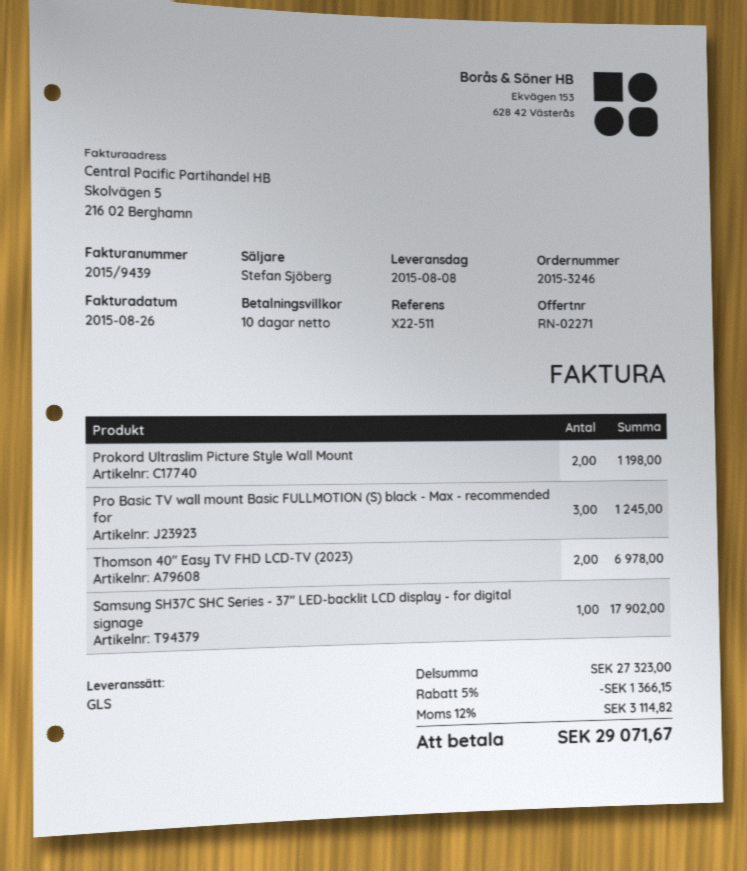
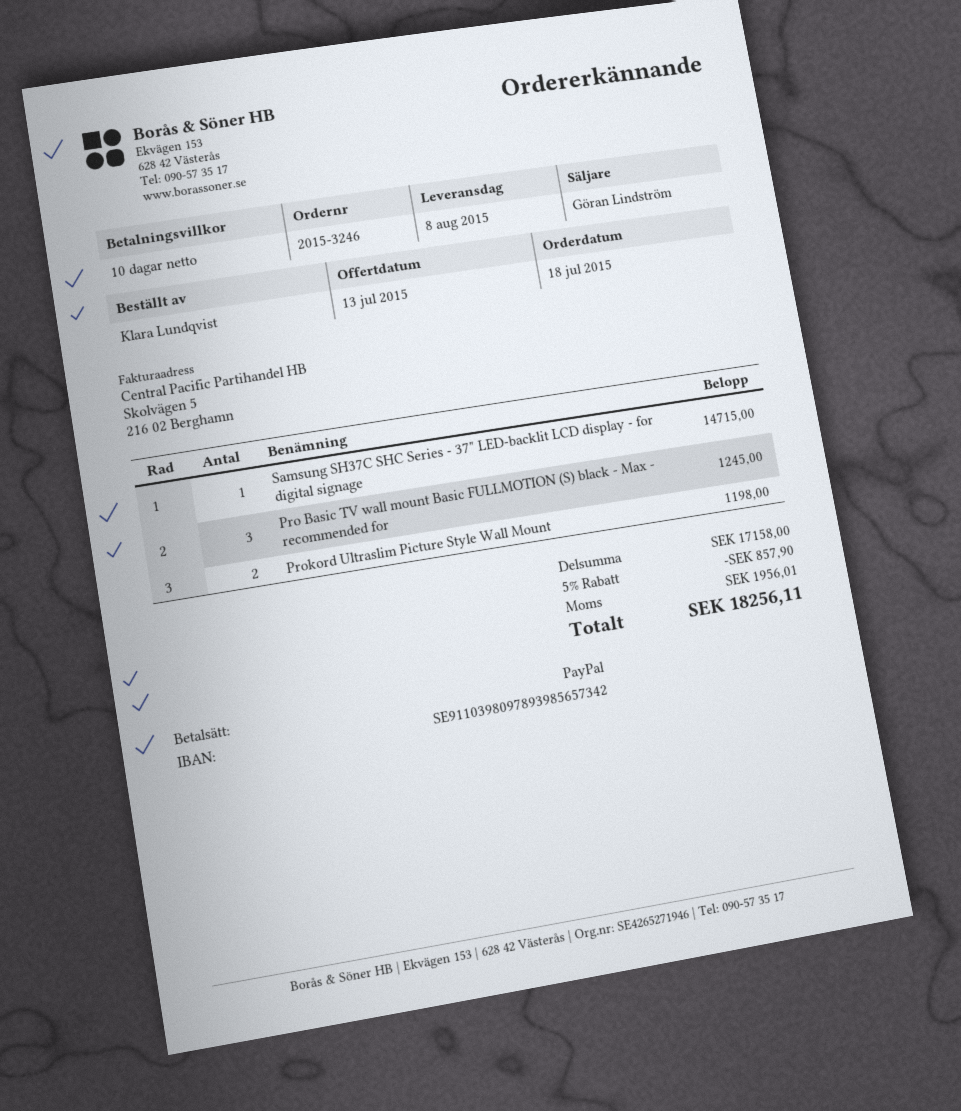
sales rep: Stefan Sjöberg -> Göran Lindström
Thomson 40" Easy TV FHD LCD-TV (2023): 2 for 6978.00 -> none
Samsung SH37C SHC Series - 37" LED-backlit LCD display - for digital signage: 1 for 17902.00 -> 1 for 14715.00
subtotal: 27323.00 -> 17158.00
discount: 5% = 1366.15 -> 5% = 857.90
tax: 3114.82 -> 1956.01
total: 29071.67 -> 18256.11

